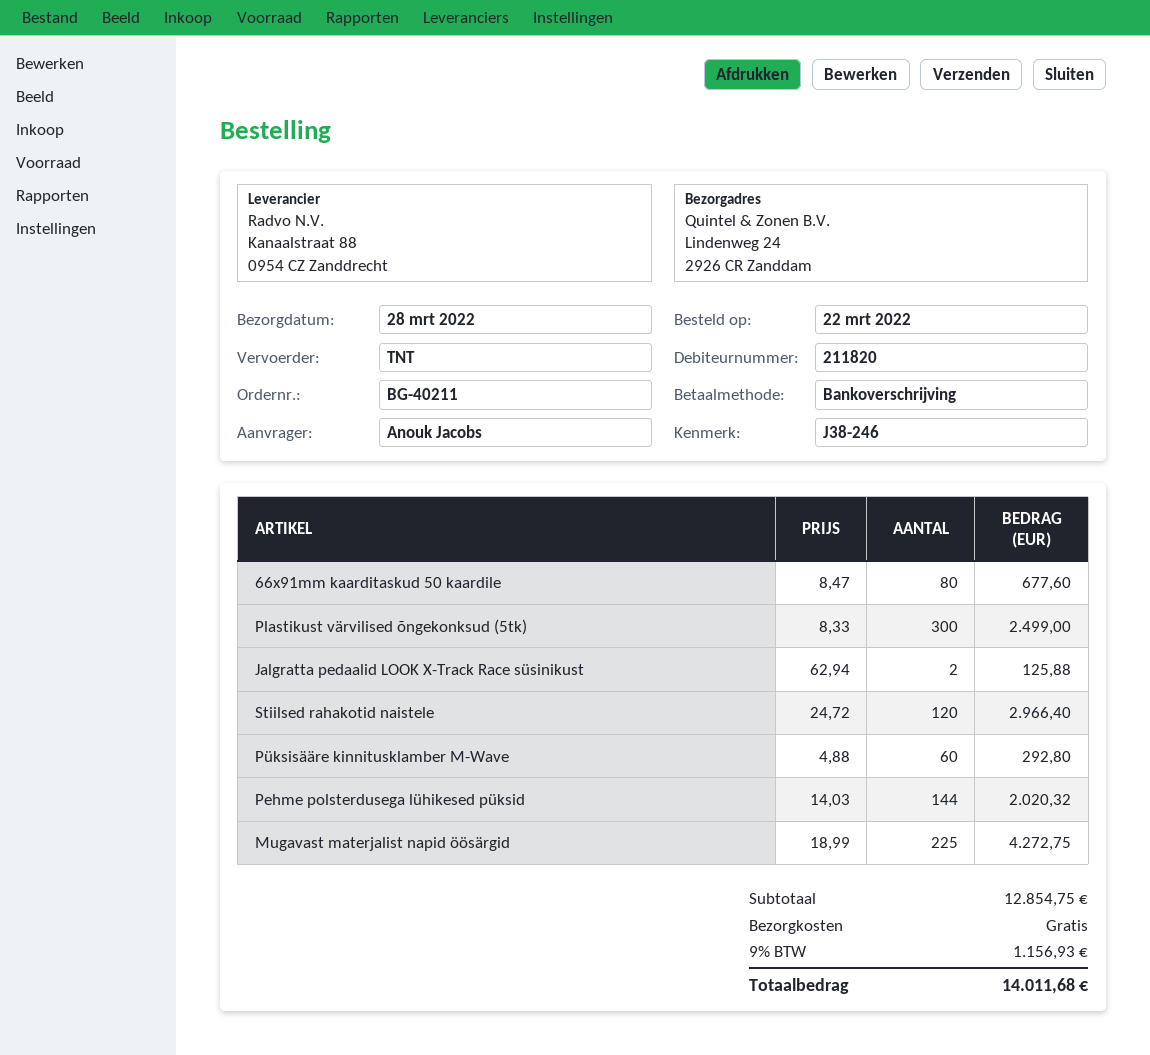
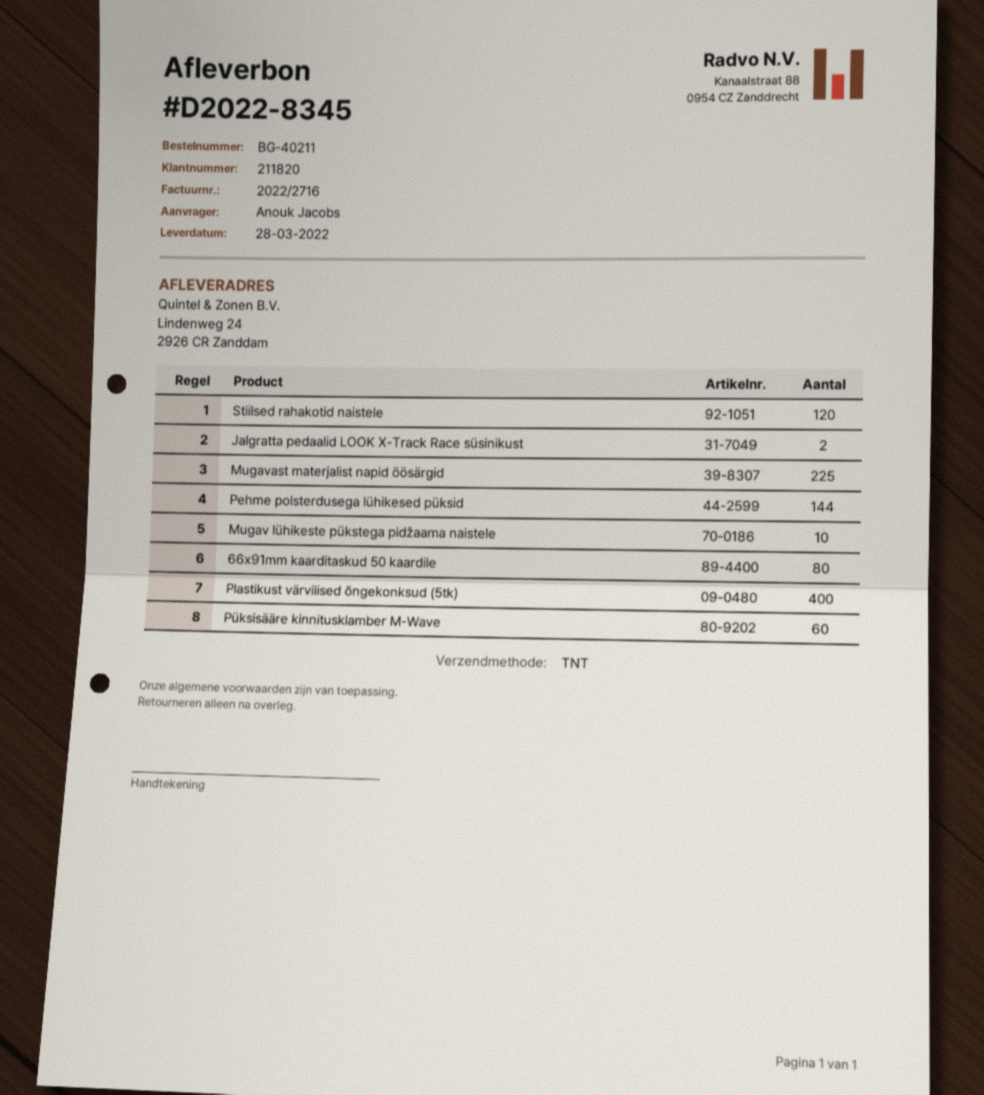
Plastikust värvilised õngekonksud (5tk): 300 -> 400
Mugav lühikeste pükstega pidžaama naistele: none -> 10

